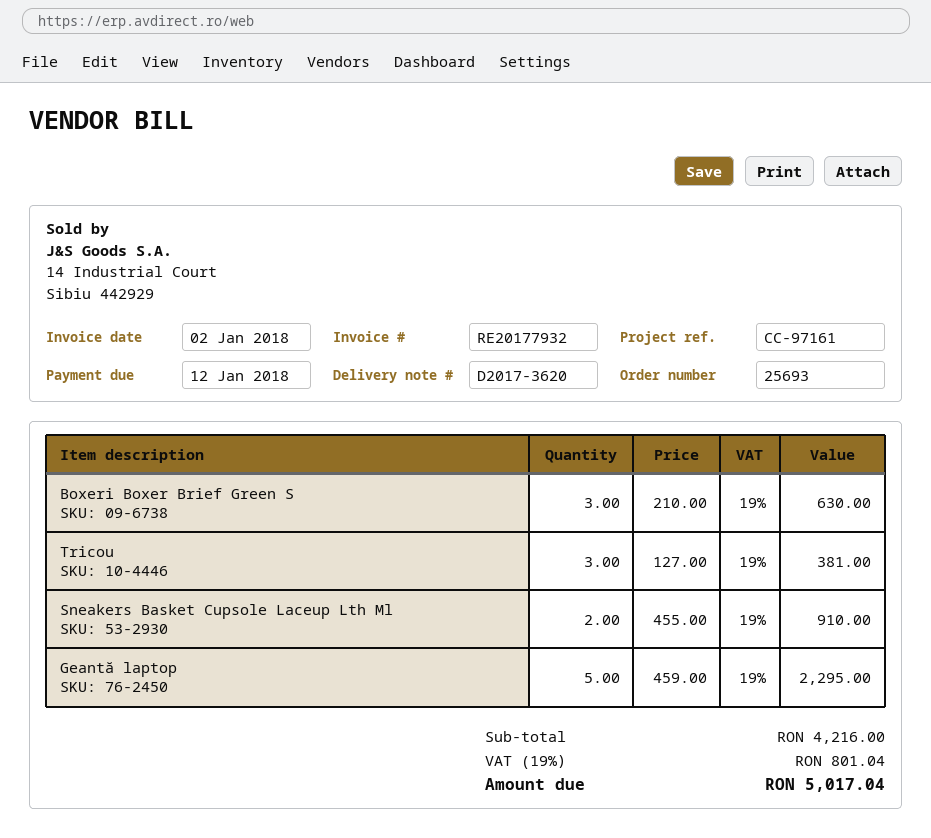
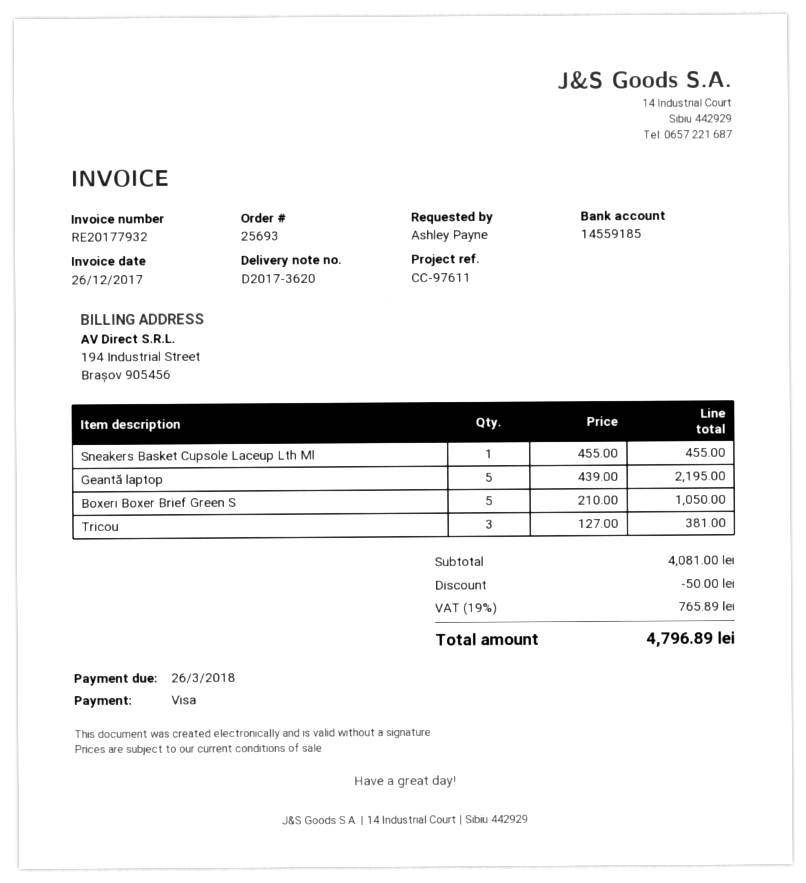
invoice date: 2018-01-02 -> 2017-12-26
due date: 2018-01-12 -> 2018-03-26
reference: CC-97161 -> CC-97611
Boxeri Boxer Brief Green S: 3 x 210.00 = 630.00 -> 5 x 210.00 = 1050.00
Sneakers Basket Cupsole Laceup Lth Ml: 2 x 455.00 = 910.00 -> 1 x 455.00 = 455.00
Geantă laptop: 5 x 459.00 = 2295.00 -> 5 x 439.00 = 2195.00
subtotal: 4216.00 -> 4081.00
discount: none -> 50.00
tax: 19% = 801.04 -> 19% = 765.89
total: 5017.04 -> 4796.89

